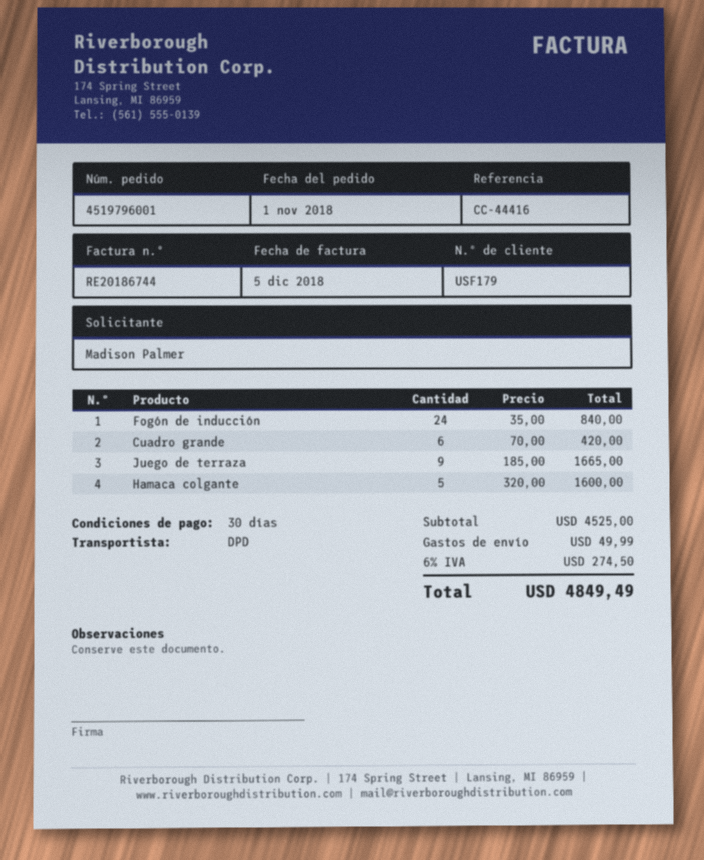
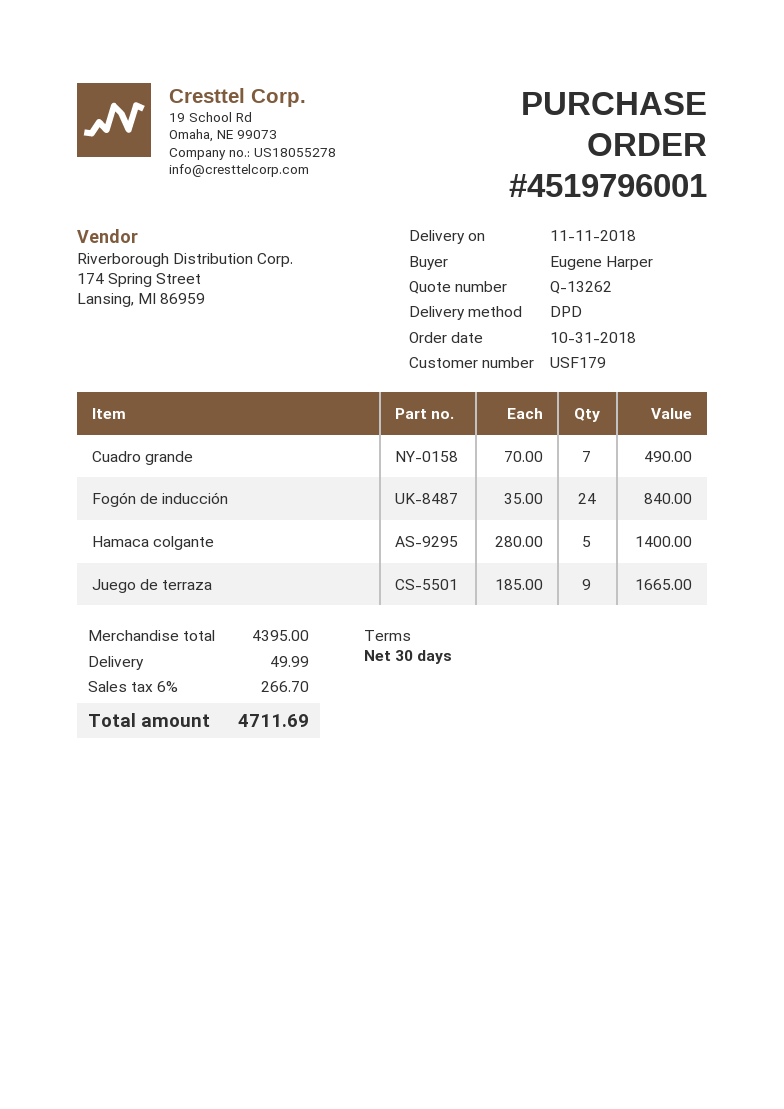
order date: 2018-11-01 -> 2018-10-31
ordered by: Madison Palmer -> Eugene Harper
Cuadro grande: 6 x 70.00 = 420.00 -> 7 x 70.00 = 490.00
Hamaca colgante: 5 x 320.00 = 1600.00 -> 5 x 280.00 = 1400.00
subtotal: 4525.00 -> 4395.00
tax: 6% = 274.50 -> 6% = 266.70
total: 4849.49 -> 4711.69

